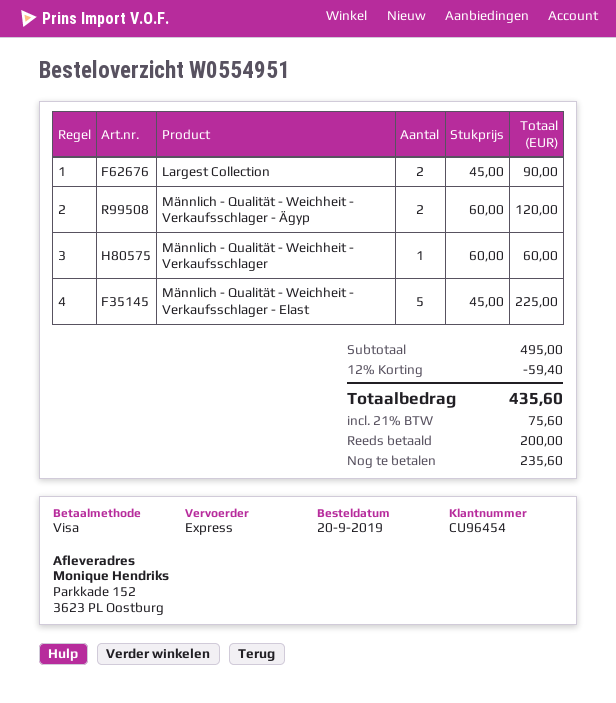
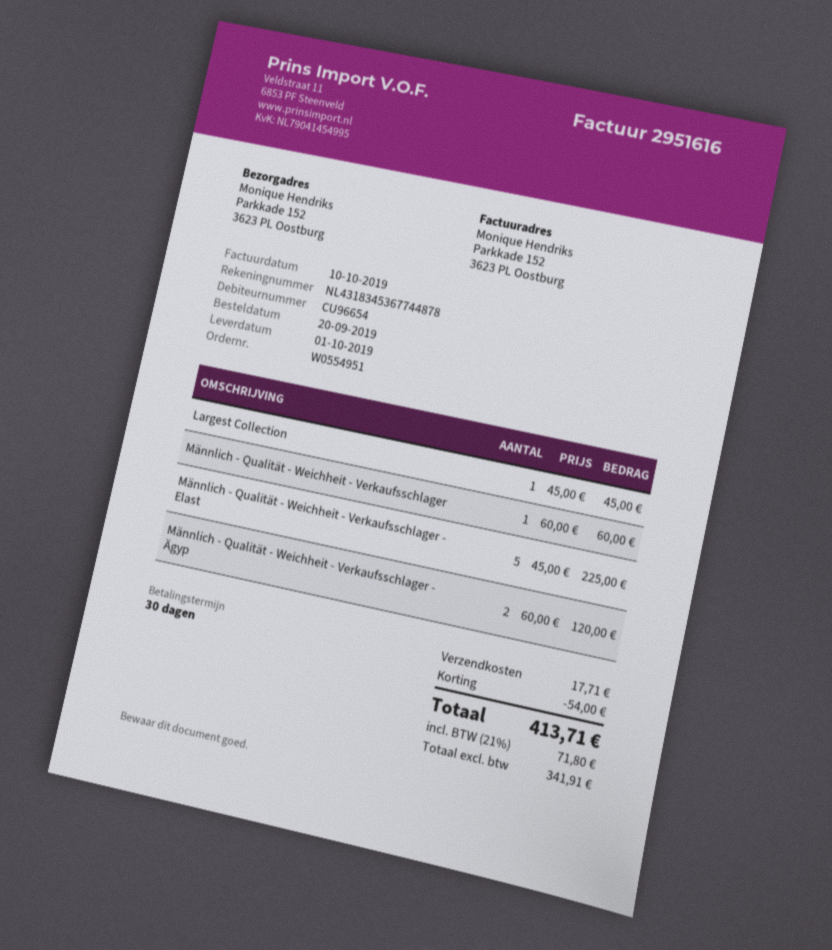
customer number: CU96454 -> CU96654
Largest Collection: 2 x 45.00 = 90.00 -> 1 x 45.00 = 45.00
discount: 59.40 -> 54.00
shipping: none -> 17.71
tax: 21% = 75.60 -> 21% = 71.80
total: 435.60 -> 413.71

